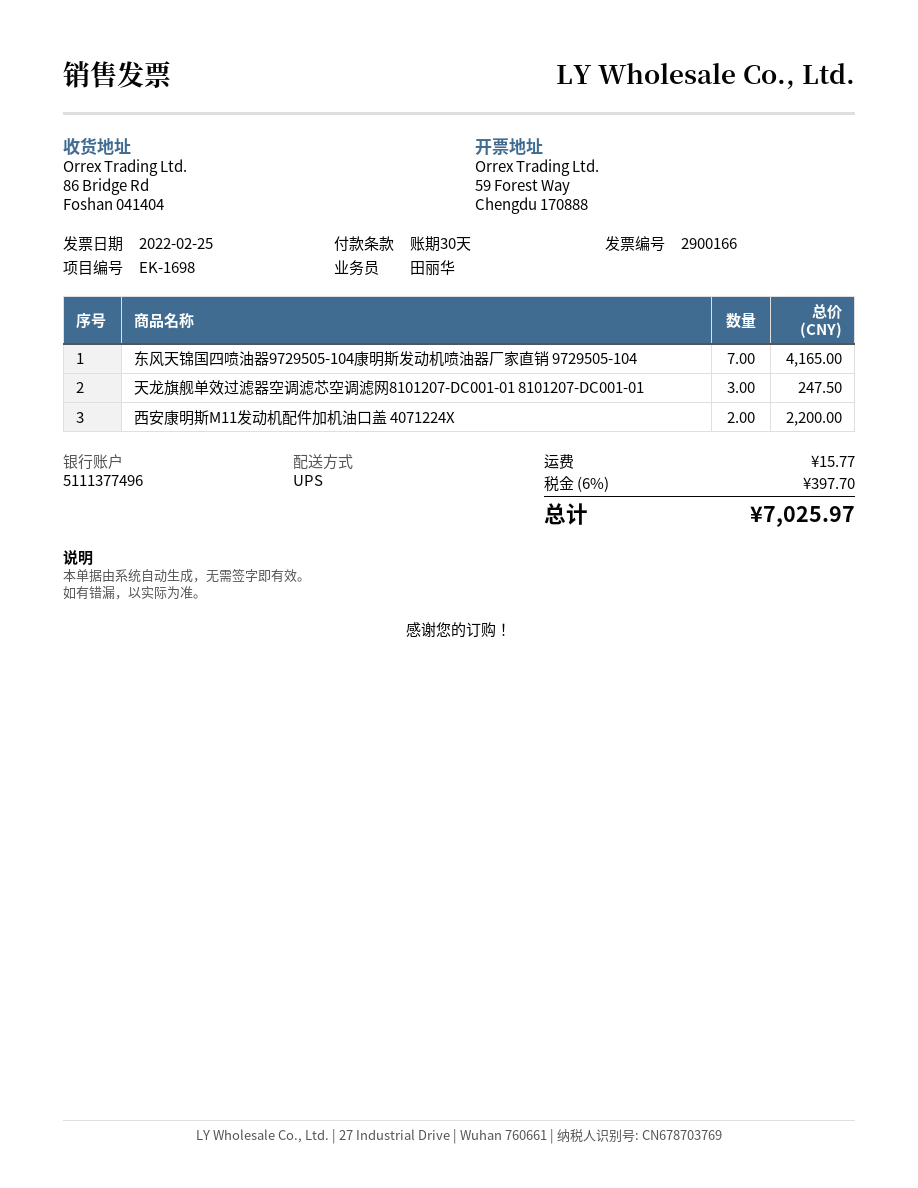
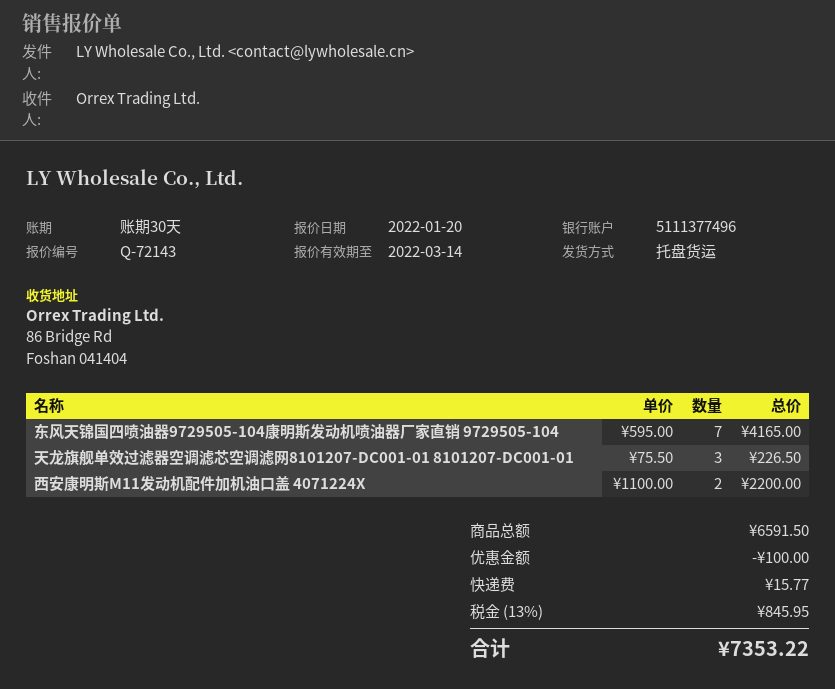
shipping method: UPS -> pallet freight
天龙旗舰单效过滤器空调滤芯空调滤网8101207-DC001-01 8101207-DC001-01: 3 for 247.50 -> 3 for 226.50
discount: none -> 100.00
tax: 6% = 397.70 -> 13% = 845.95
total: 7025.97 -> 7353.22

